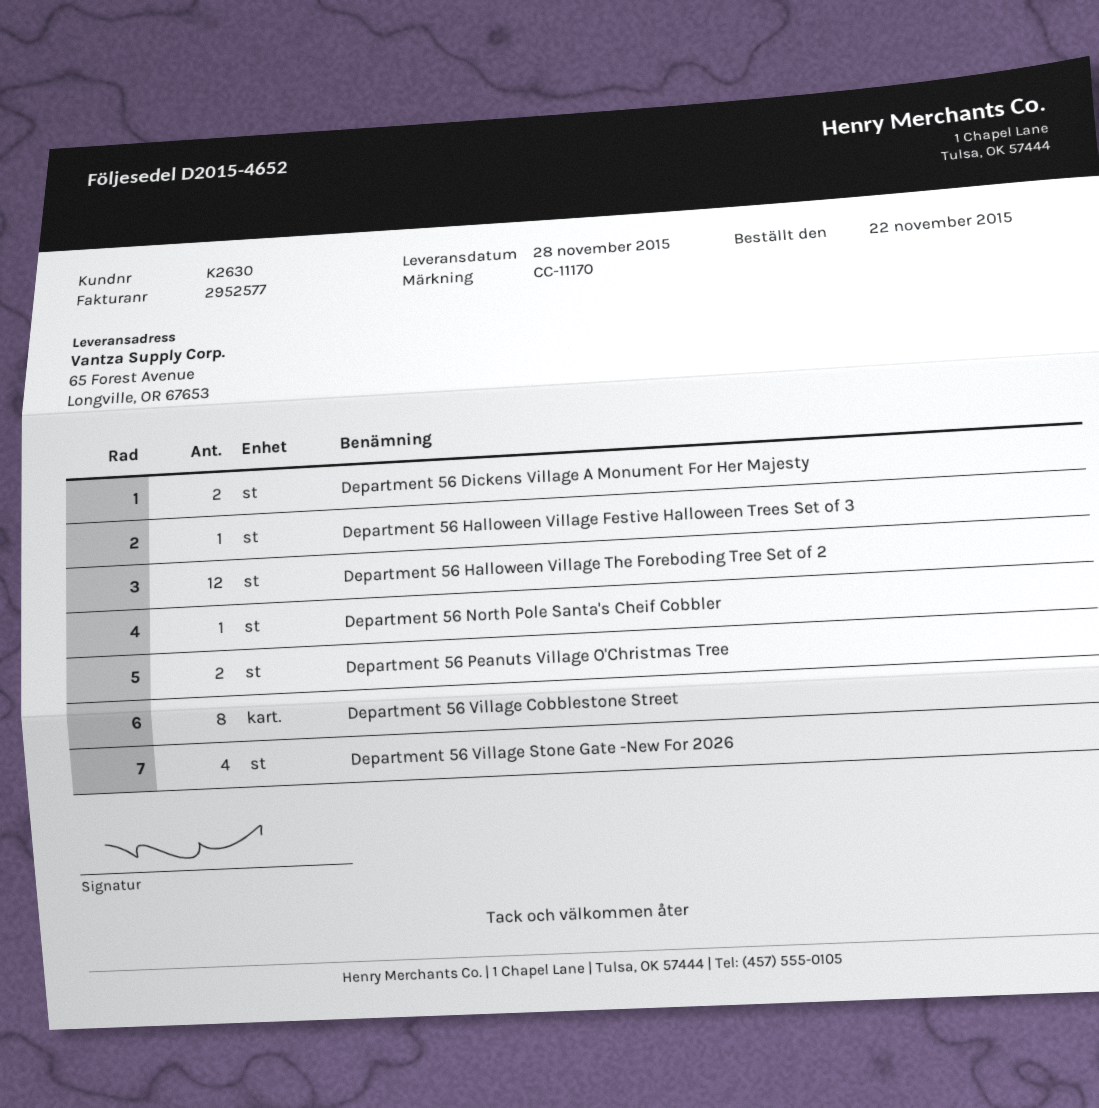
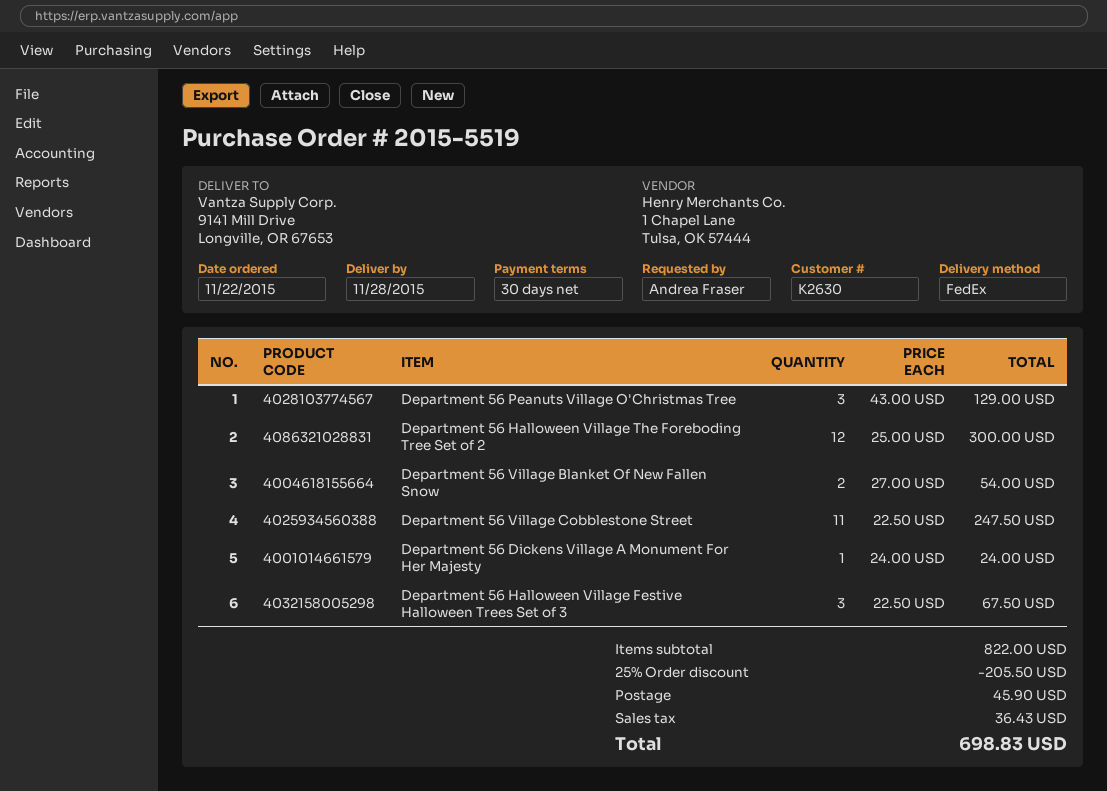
ship to: 65 Forest Avenue, Longville, OR 67653 -> 9141 Mill Drive, Longville, OR 67653
Department 56 Dickens Village A Monument For Her Majesty: 2 -> 1
Department 56 Halloween Village Festive Halloween Trees Set of 3: 1 -> 3
Department 56 North Pole Santa's Cheif Cobbler: 1 -> none
Department 56 Peanuts Village O'Christmas Tree: 2 -> 3
Department 56 Village Cobblestone Street: 8 -> 11
Department 56 Village Stone Gate -New For 2026: 4 -> none
Department 56 Village Blanket Of New Fallen Snow: none -> 2

